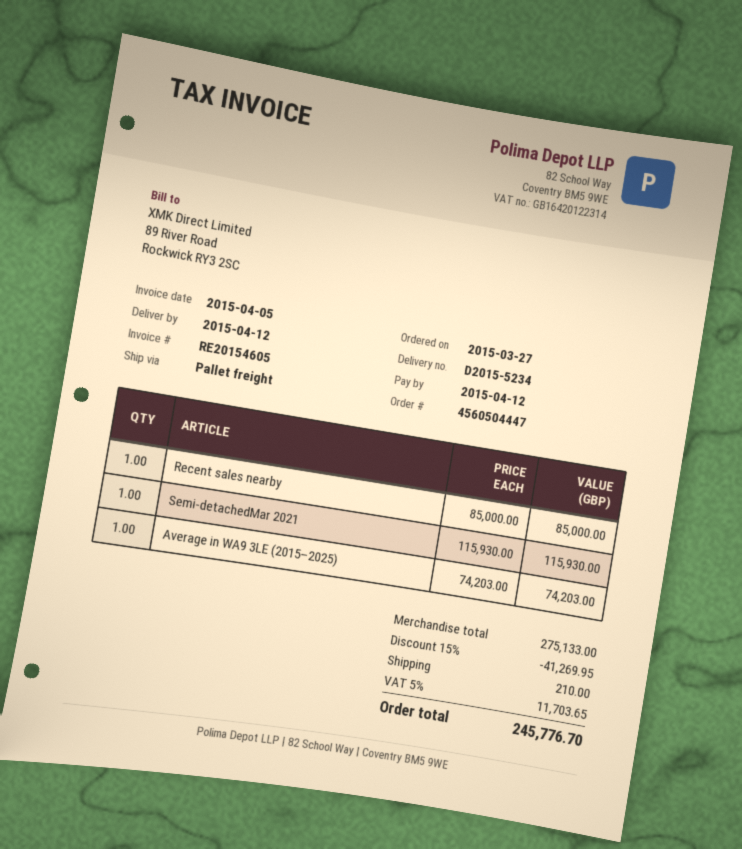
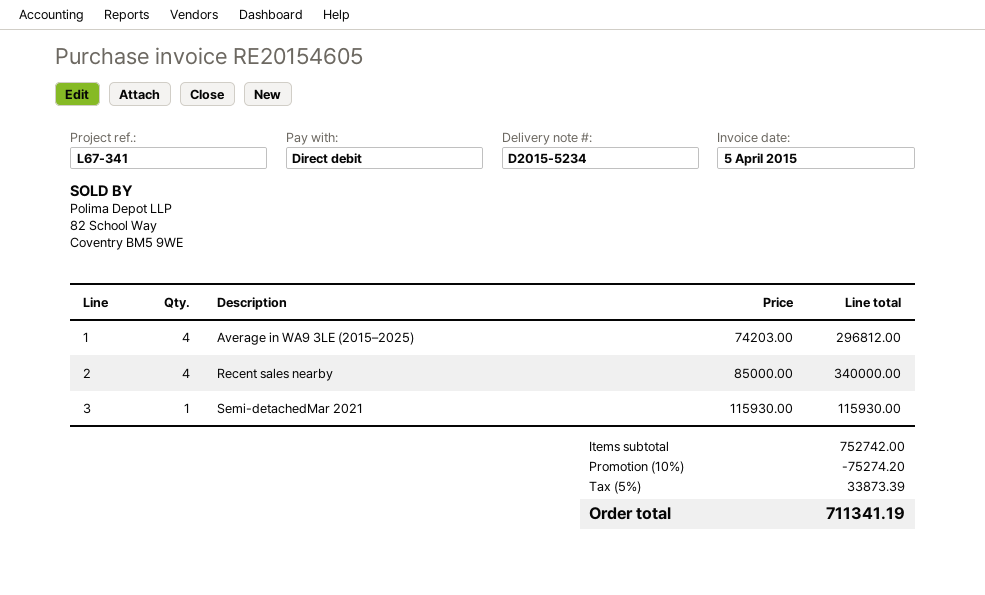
Recent sales nearby: 1 x 85000.00 = 85000.00 -> 4 x 85000.00 = 340000.00
Average in WA9 3LE (2015–2025): 1 x 74203.00 = 74203.00 -> 4 x 74203.00 = 296812.00
subtotal: 275133.00 -> 752742.00
discount: 15% = 41269.95 -> 10% = 75274.20
shipping: 210.00 -> none
tax: 5% = 11703.65 -> 5% = 33873.39
total: 245776.70 -> 711341.19

